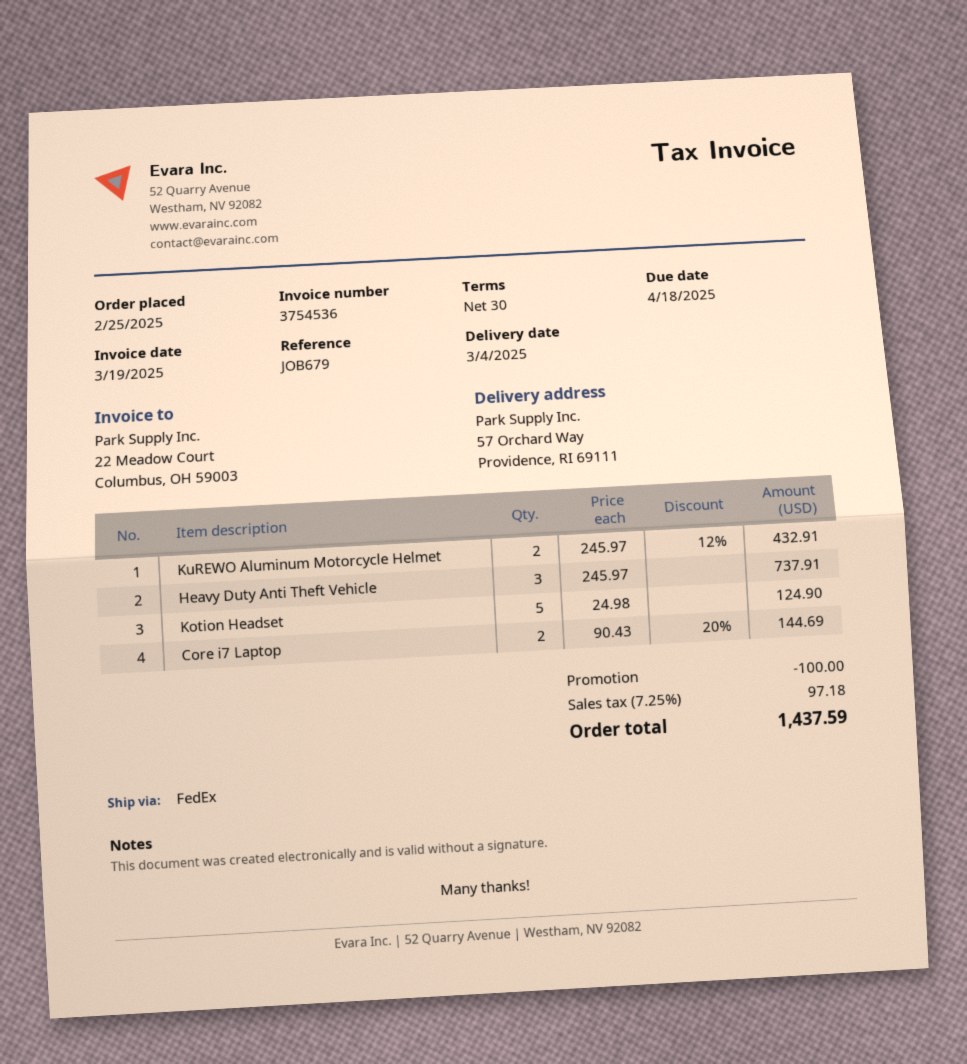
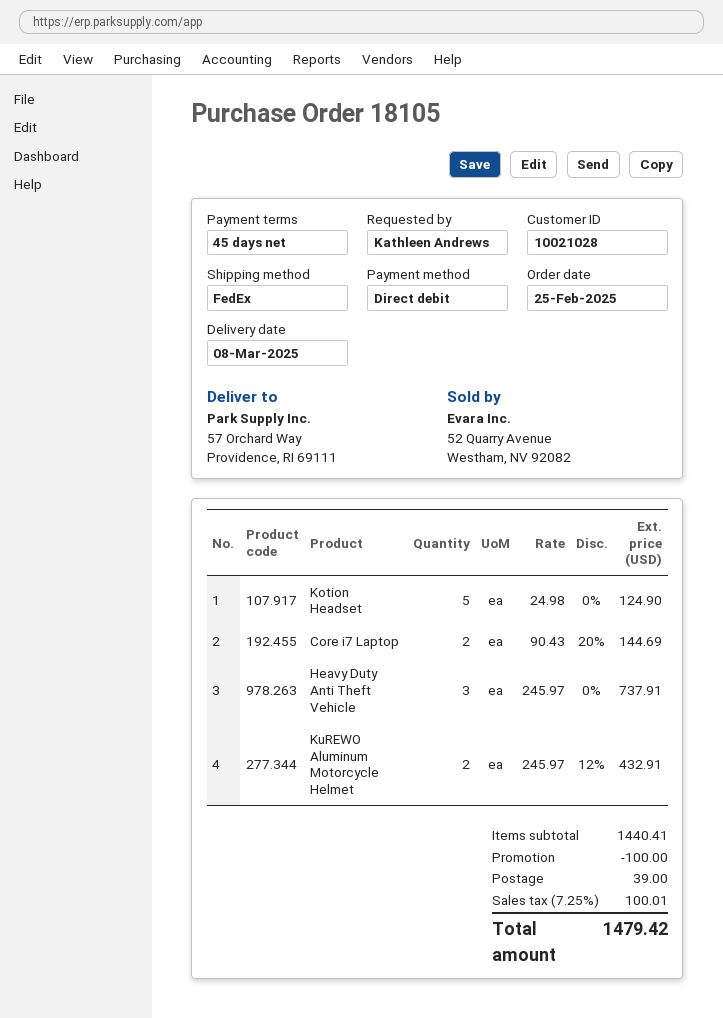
delivery date: 2025-03-04 -> 2025-03-08
payment terms: 30 days -> 45 days
shipping: none -> 39.00
tax: 7.25% = 97.18 -> 7.25% = 100.01
total: 1437.59 -> 1479.42

